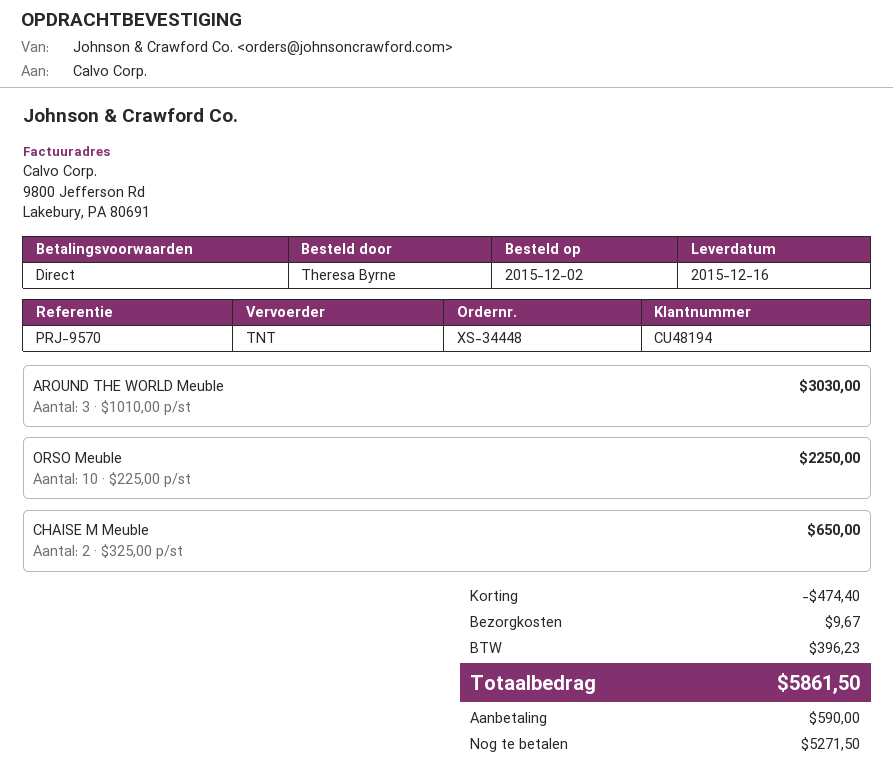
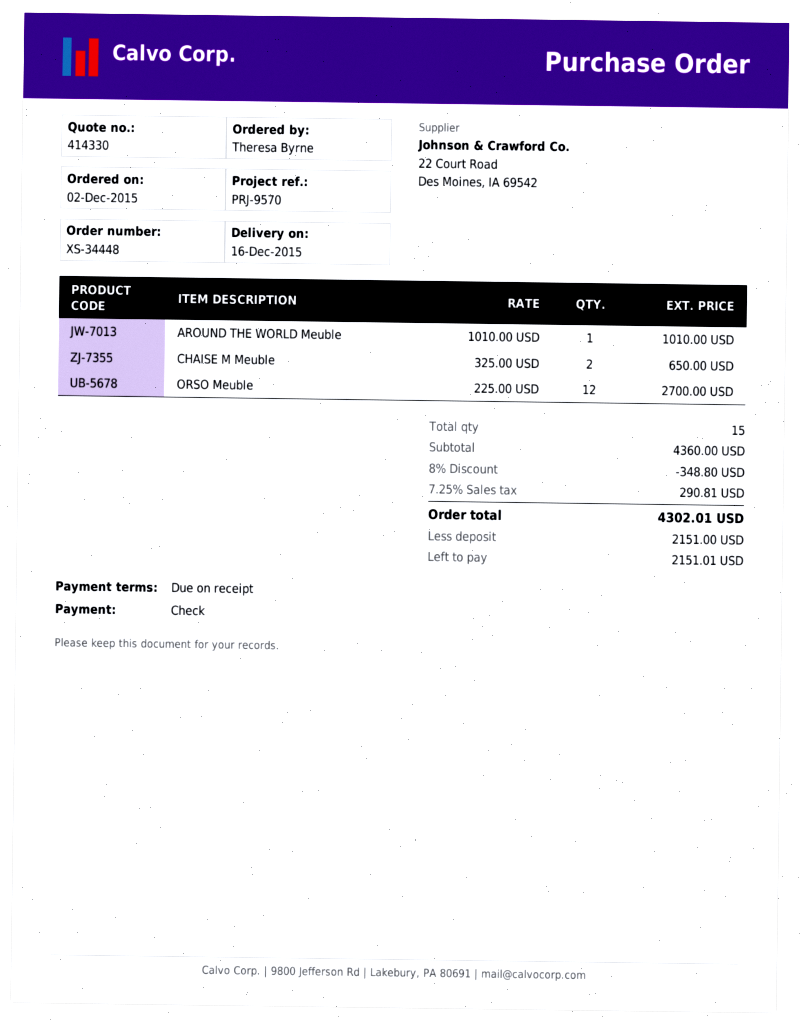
AROUND THE WORLD Meuble: 3 x 1010.00 = 3030.00 -> 1 x 1010.00 = 1010.00
ORSO Meuble: 10 x 225.00 = 2250.00 -> 12 x 225.00 = 2700.00
discount: 474.40 -> 348.80
shipping: 9.67 -> none
tax: 396.23 -> 290.81
total: 5861.50 -> 4302.01
deposit: 590.00 -> 2151.00
balance: 5271.50 -> 2151.01

